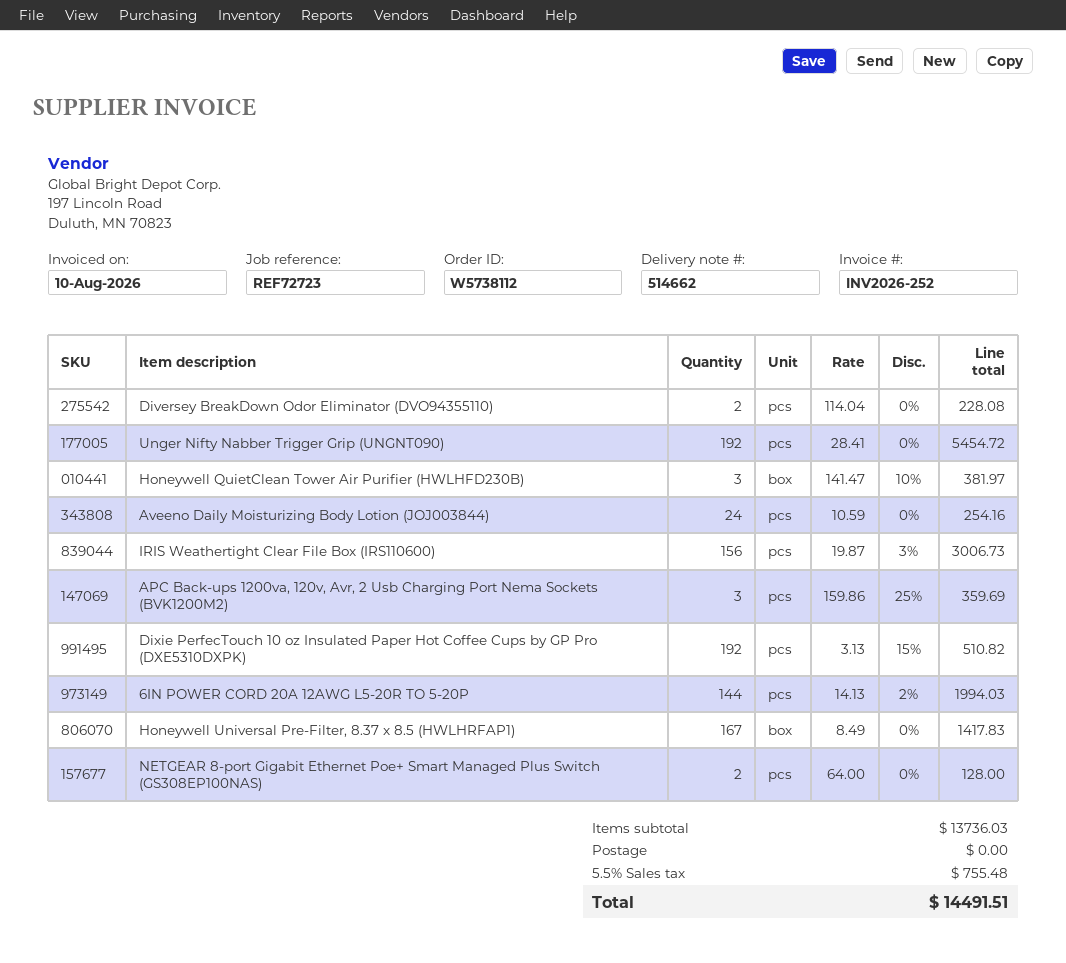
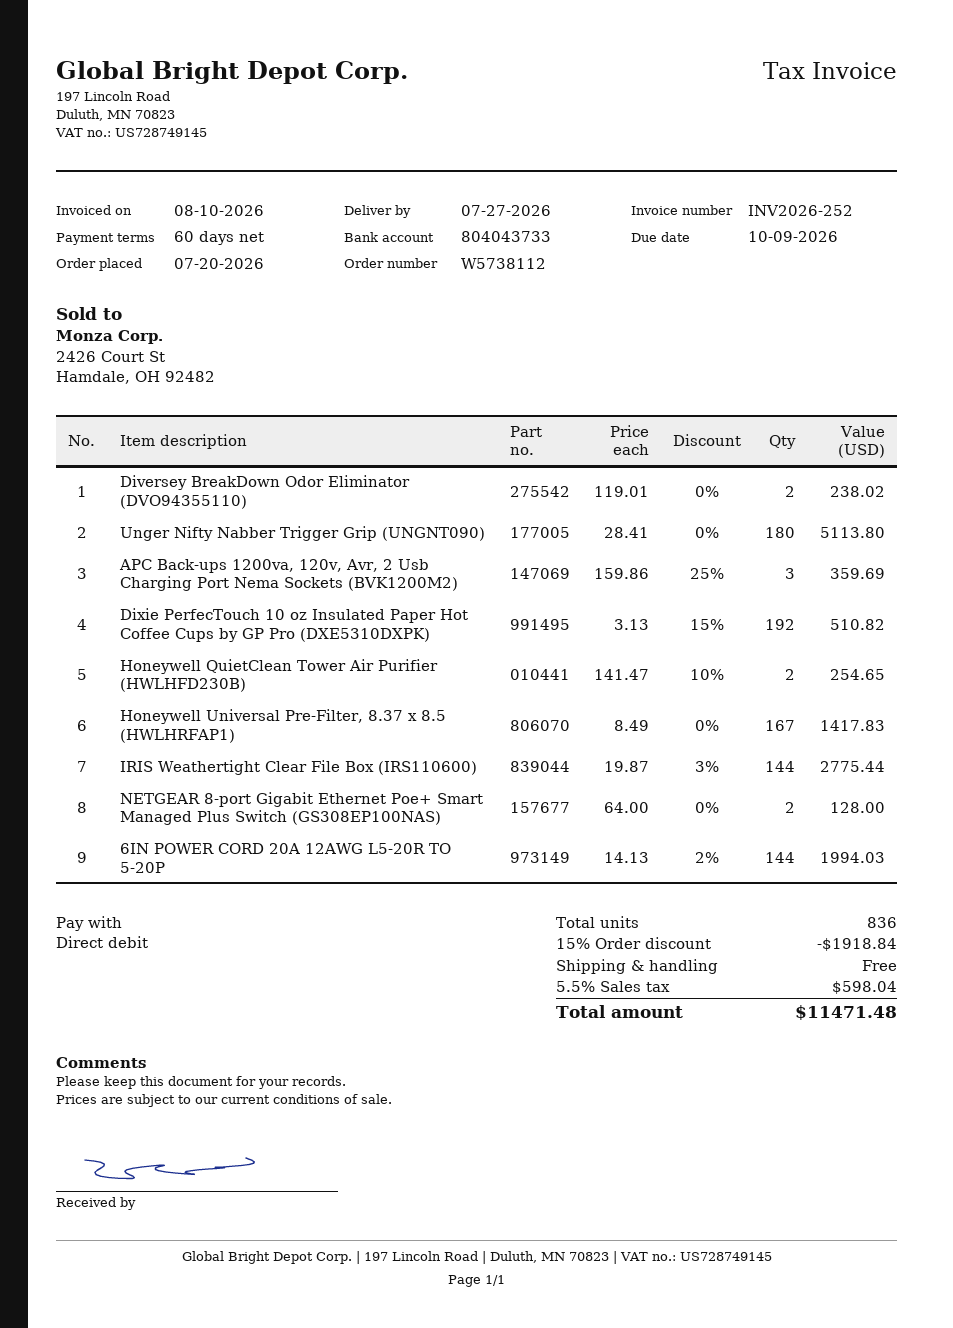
Diversey BreakDown Odor Eliminator (DVO94355110): 2 x 114.04 = 228.08 -> 2 x 119.01 = 238.02
Unger Nifty Nabber Trigger Grip (UNGNT090): 192 x 28.41 = 5454.72 -> 180 x 28.41 = 5113.80
Honeywell QuietClean Tower Air Purifier (HWLHFD230B): 3 x 141.47 - 10% = 381.97 -> 2 x 141.47 - 10% = 254.65
Aveeno Daily Moisturizing Body Lotion (JOJ003844): 24 x 10.59 = 254.16 -> none
IRIS Weathertight Clear File Box (IRS110600): 156 x 19.87 - 3% = 3006.73 -> 144 x 19.87 - 3% = 2775.44
discount: none -> 15% = 1918.84
tax: 5.5% = 755.48 -> 5.5% = 598.04
total: 14491.51 -> 11471.48

